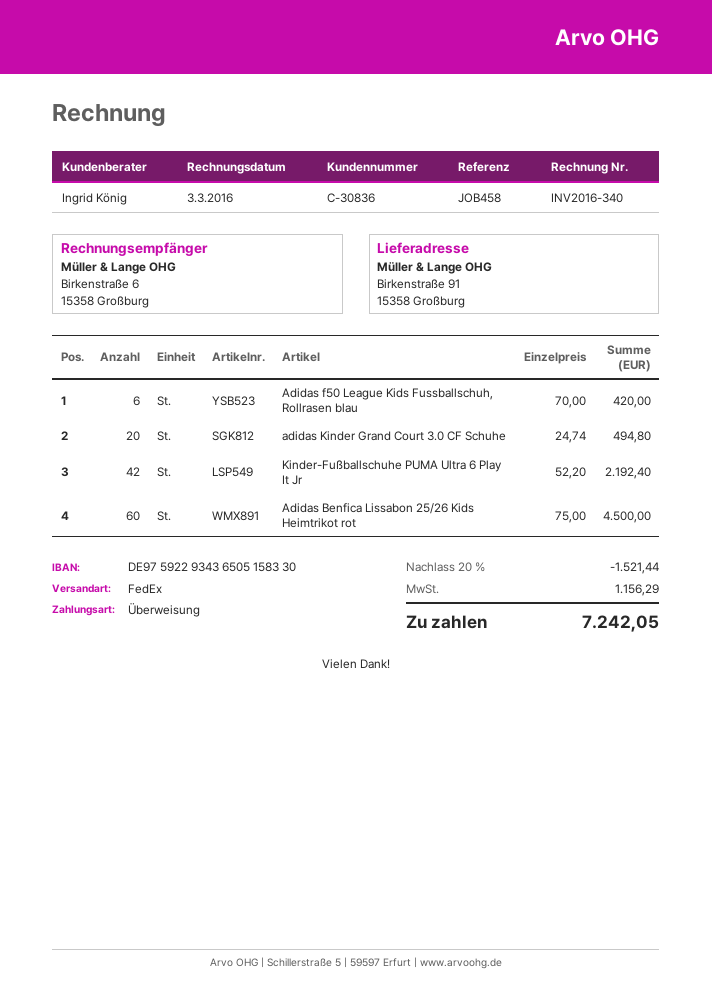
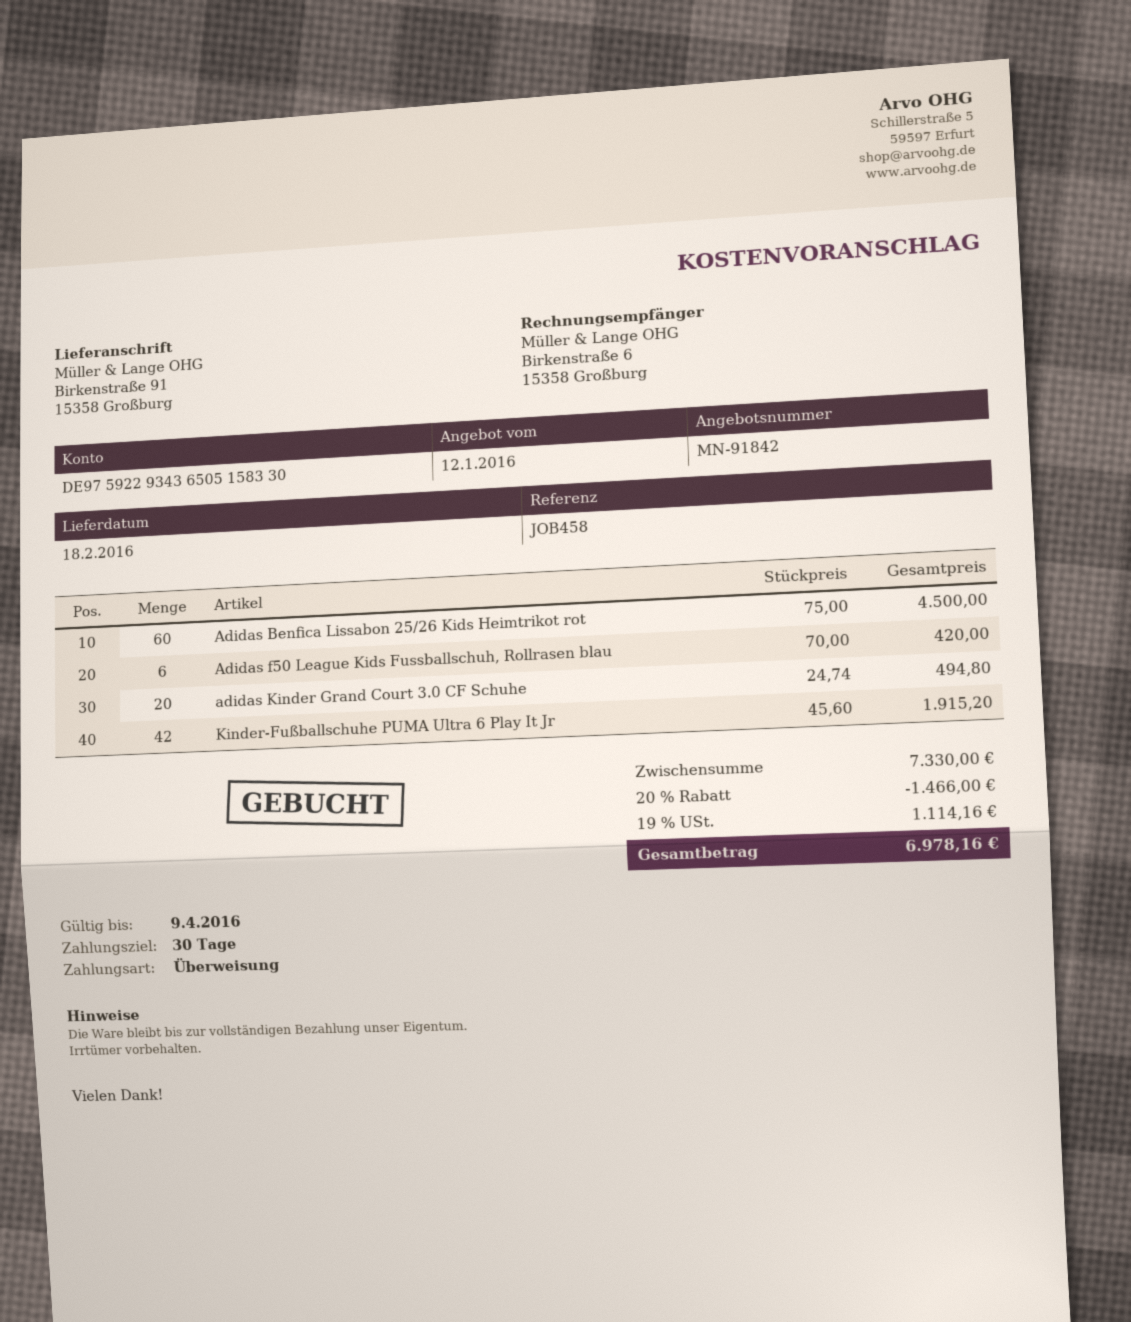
Kinder-Fußballschuhe PUMA Ultra 6 Play It Jr: 42 x 52.20 = 2192.40 -> 42 x 45.60 = 1915.20
discount: 20% = 1521.44 -> 20% = 1466.00
tax: 1156.29 -> 1114.16
total: 7242.05 -> 6978.16

